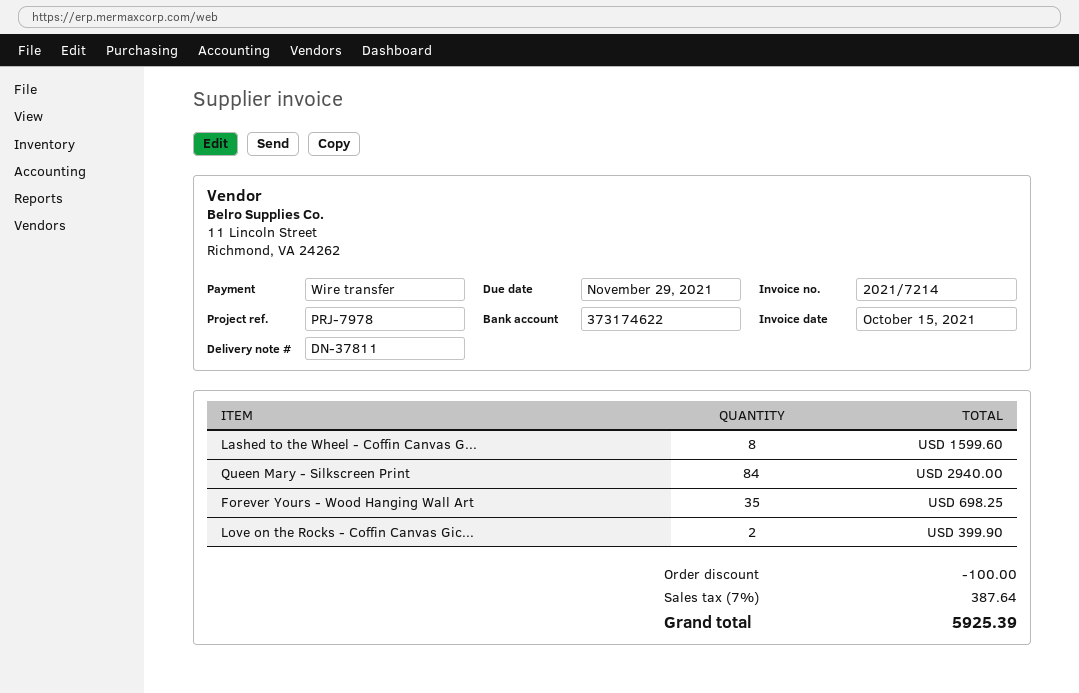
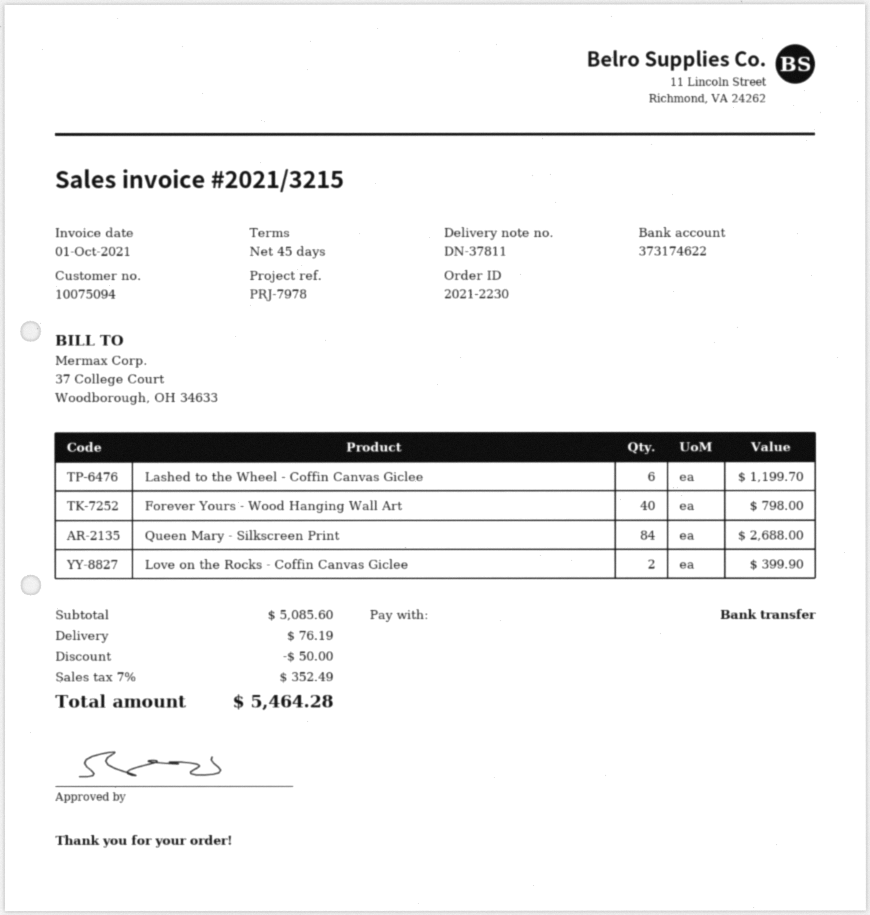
invoice number: 2021/7214 -> 2021/3215
invoice date: 2021-10-15 -> 2021-10-01
Lashed to the Wheel - Coffin Canvas G...: 8 for 1599.60 -> 6 for 1199.70
Queen Mary - Silkscreen Print: 84 for 2940.00 -> 84 for 2688.00
Forever Yours - Wood Hanging Wall Art: 35 for 698.25 -> 40 for 798.00
discount: 100.00 -> 50.00
shipping: none -> 76.19
tax: 7% = 387.64 -> 7% = 352.49
total: 5925.39 -> 5464.28

